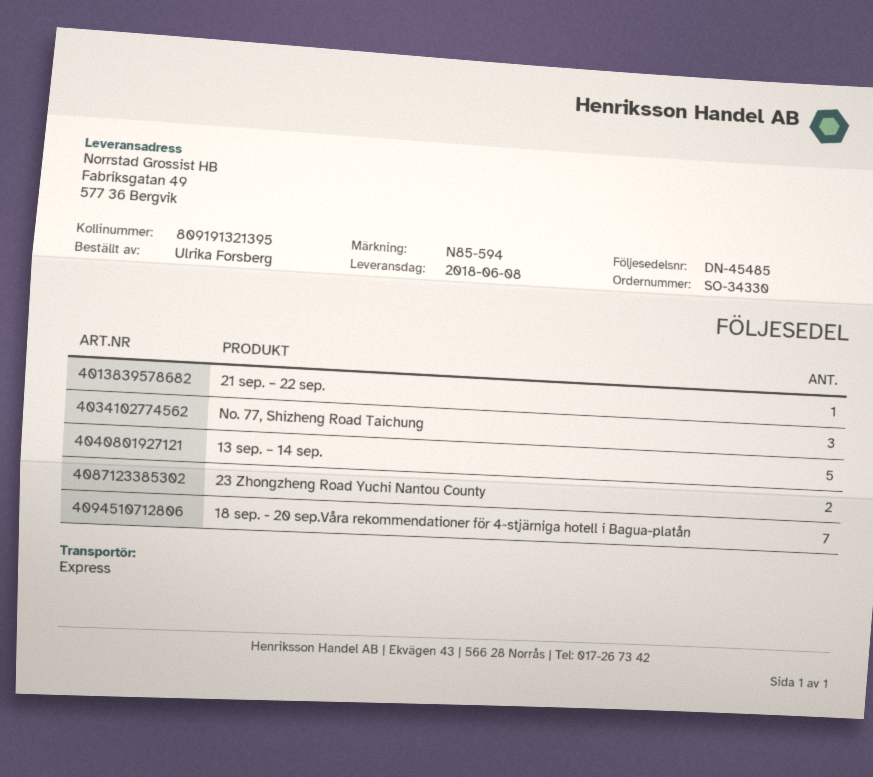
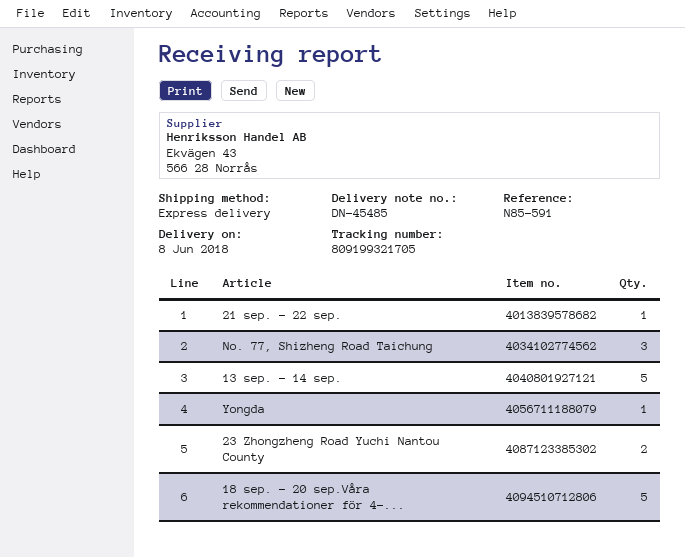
reference: N85-594 -> N85-591
tracking number: 809191321395 -> 809199321705
18 sep. - 20 sep.Våra rekommendationer för 4-stjärniga hotell i Bagua-platån: 7 -> 5
Yongda: none -> 1

